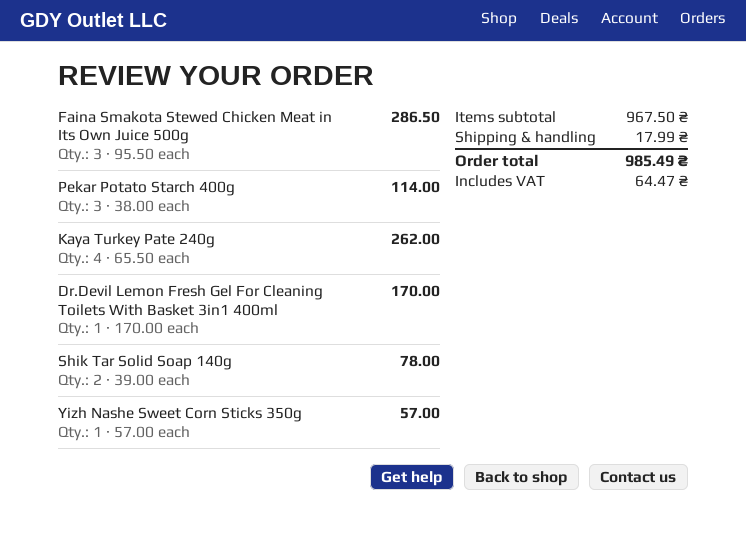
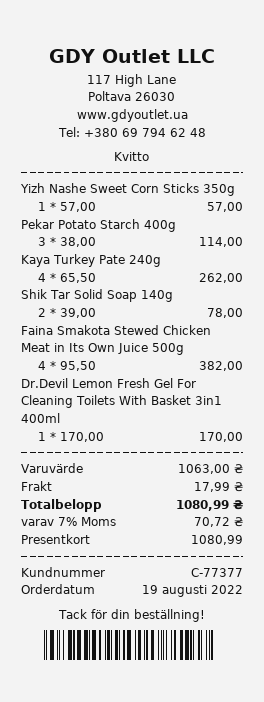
Faina Smakota Stewed Chicken Meat in Its Own Juice 500g: 3 x 95.50 = 286.50 -> 4 x 95.50 = 382.00
subtotal: 967.50 -> 1063.00
tax: 64.47 -> 70.72
total: 985.49 -> 1080.99

